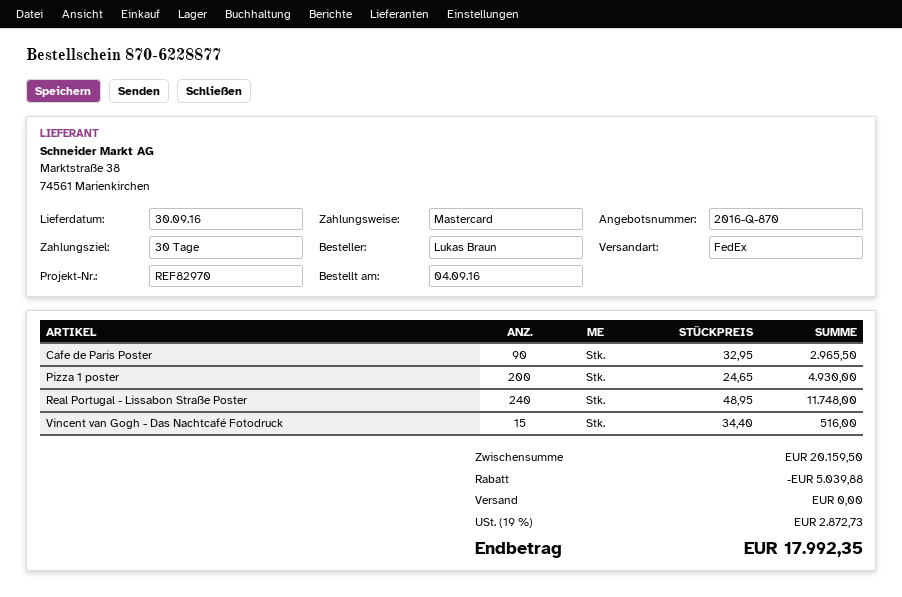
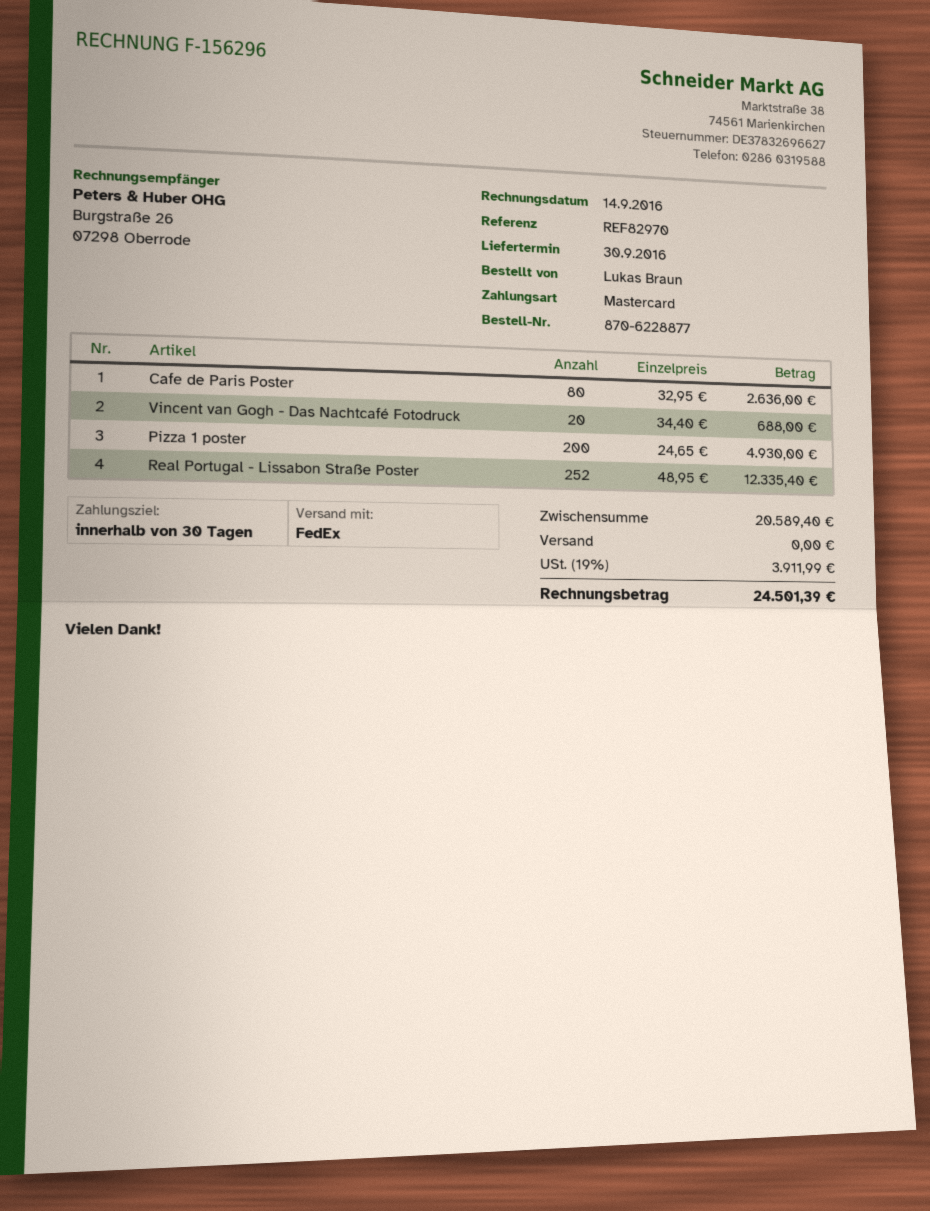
Cafe de Paris Poster: 90 x 32.95 = 2965.50 -> 80 x 32.95 = 2636.00
Real Portugal - Lissabon Straße Poster: 240 x 48.95 = 11748.00 -> 252 x 48.95 = 12335.40
Vincent van Gogh - Das Nachtcafé Fotodruck: 15 x 34.40 = 516.00 -> 20 x 34.40 = 688.00
subtotal: 20159.50 -> 20589.40
discount: 5039.88 -> none
tax: 19% = 2872.73 -> 19% = 3911.99
total: 17992.35 -> 24501.39

